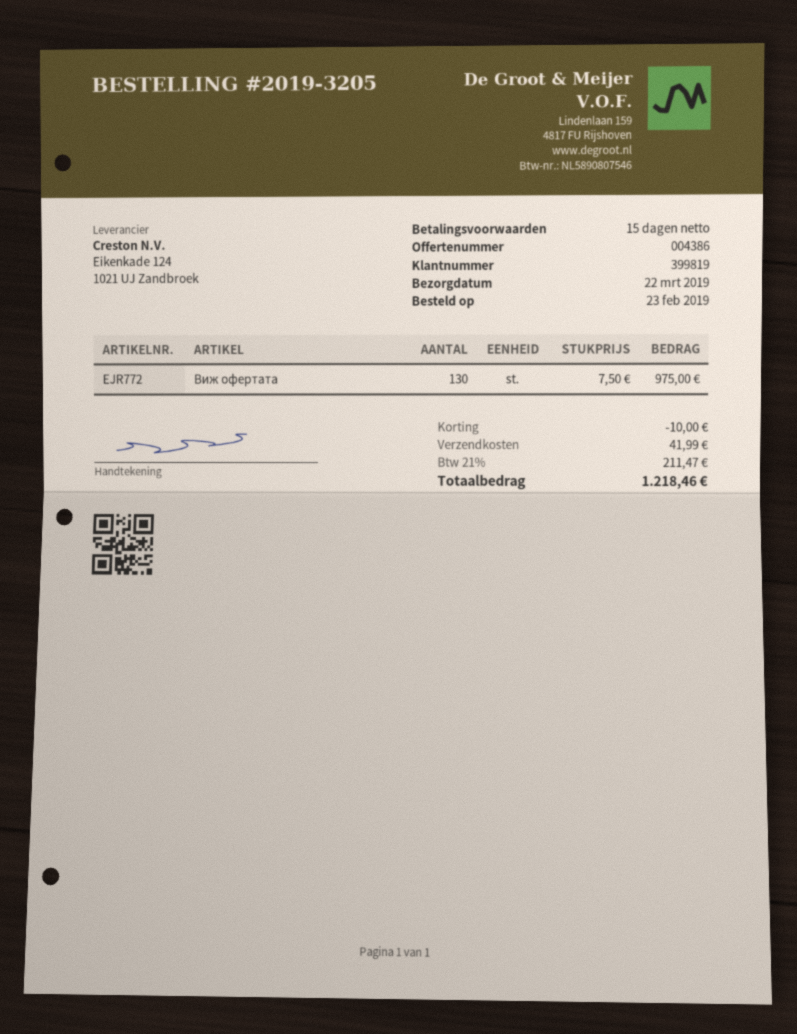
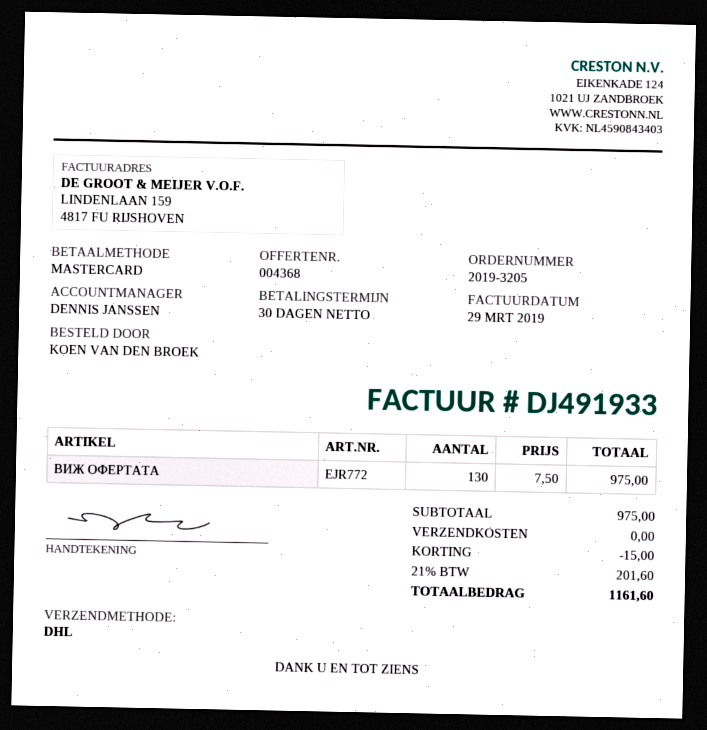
quote number: 004386 -> 004368
payment terms: 15 days -> 30 days
discount: 10.00 -> 15.00
shipping: 41.99 -> 0.00
tax: 21% = 211.47 -> 21% = 201.60
total: 1218.46 -> 1161.60

